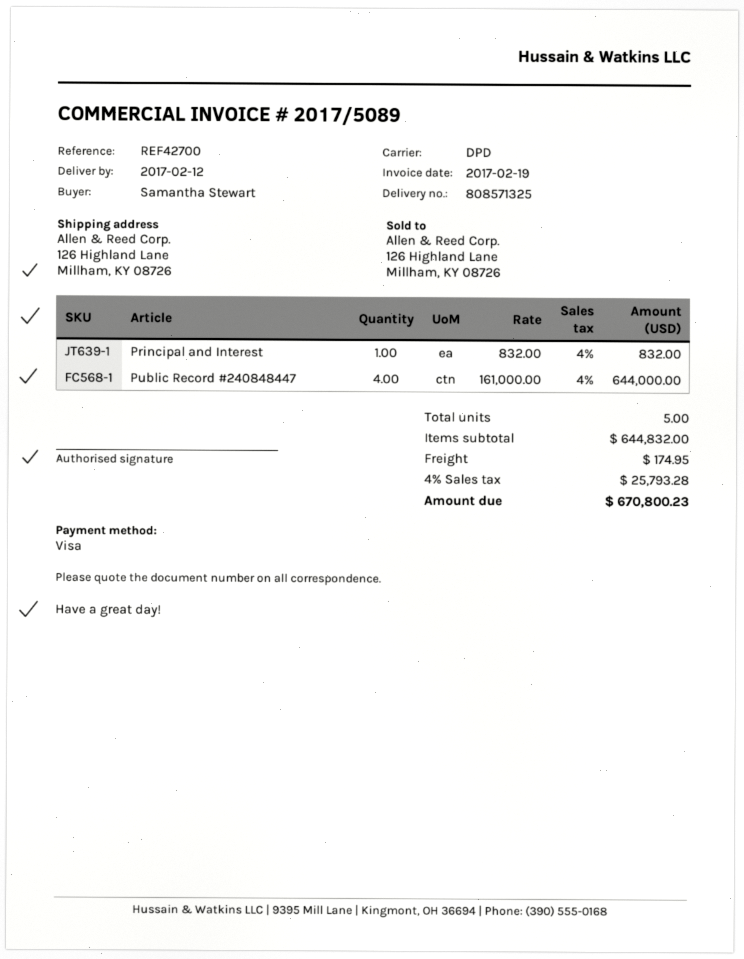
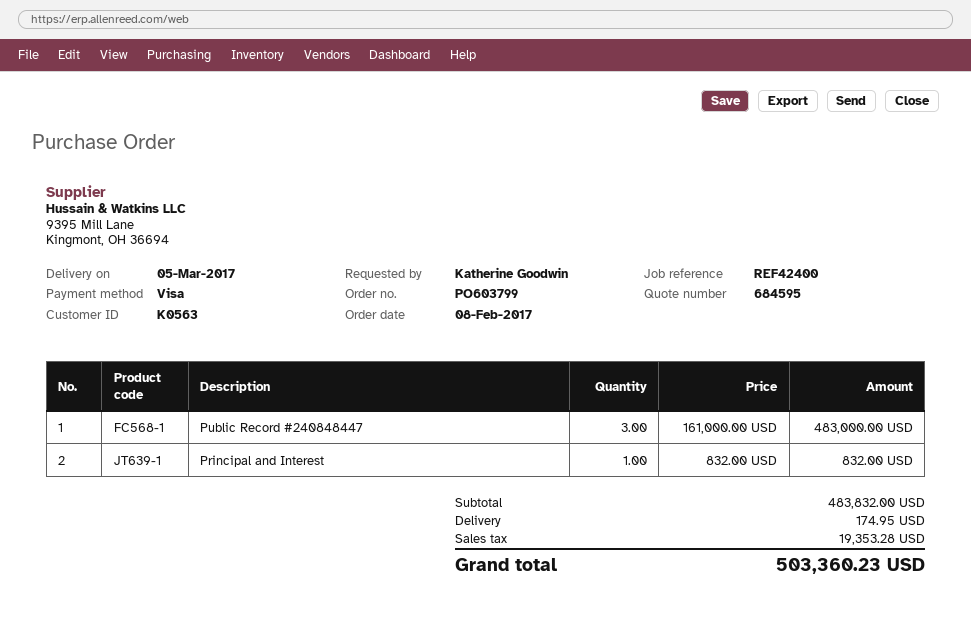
delivery date: 2017-02-12 -> 2017-03-05
reference: REF42700 -> REF42400
ordered by: Samantha Stewart -> Katherine Goodwin
Public Record #240848447: 4 x 161000.00 = 644000.00 -> 3 x 161000.00 = 483000.00
subtotal: 644832.00 -> 483832.00
tax: 25793.28 -> 19353.28
total: 670800.23 -> 503360.23

